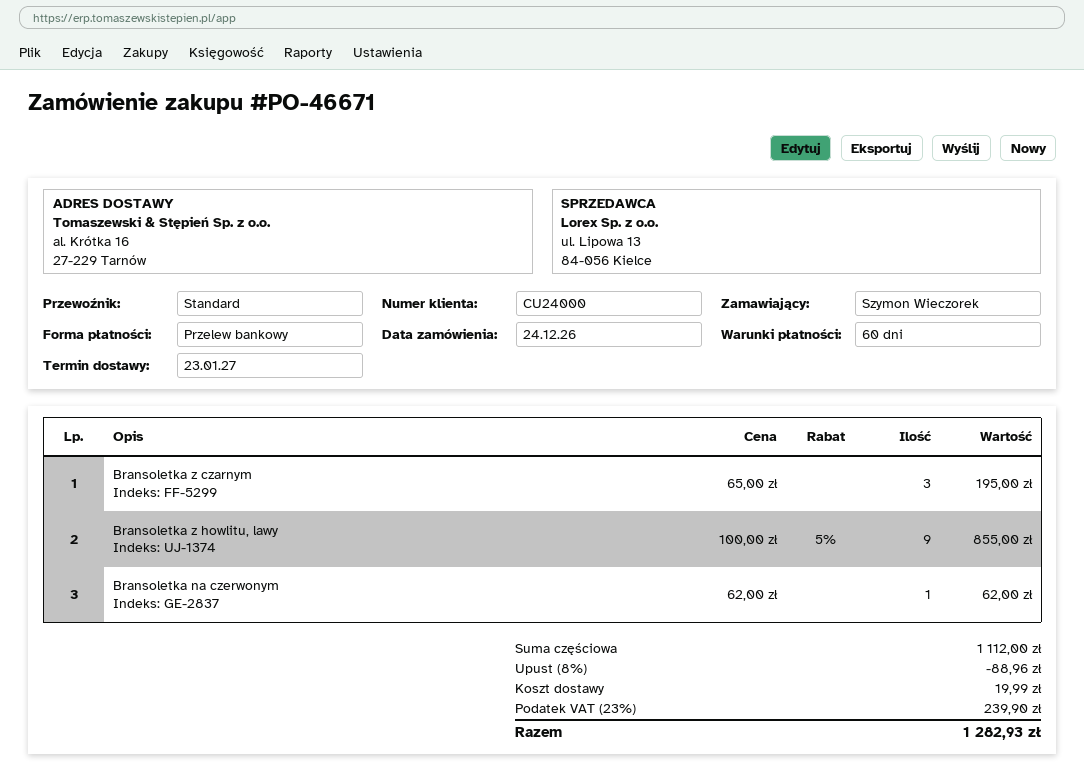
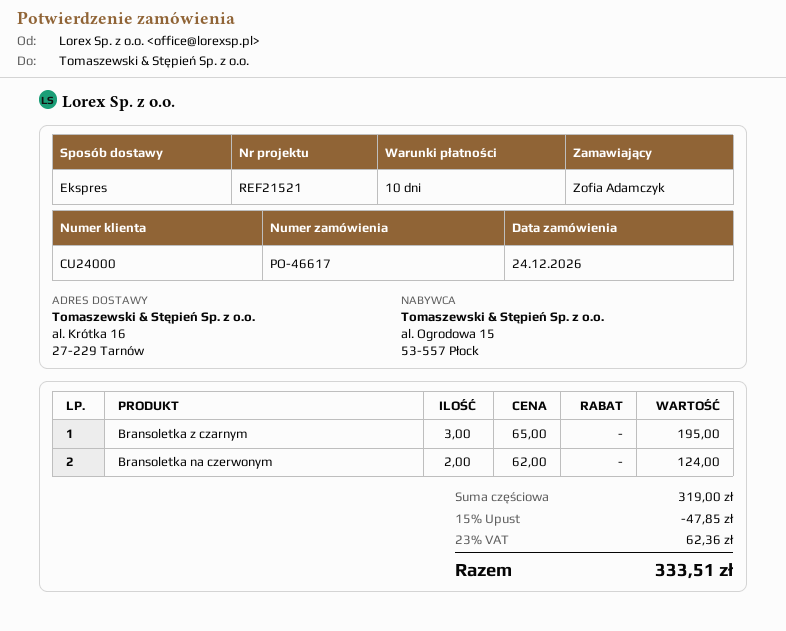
order number: PO-46671 -> PO-46617
payment terms: 60 days -> 10 days
ordered by: Szymon Wieczorek -> Zofia Adamczyk
shipping method: standard -> express
Bransoletka z howlitu, lawy: 9 x 100.00 - 5% = 855.00 -> none
Bransoletka na czerwonym: 1 x 62.00 = 62.00 -> 2 x 62.00 = 124.00
subtotal: 1112.00 -> 319.00
discount: 8% = 88.96 -> 15% = 47.85
shipping: 19.99 -> none
tax: 23% = 239.90 -> 23% = 62.36
total: 1282.93 -> 333.51

